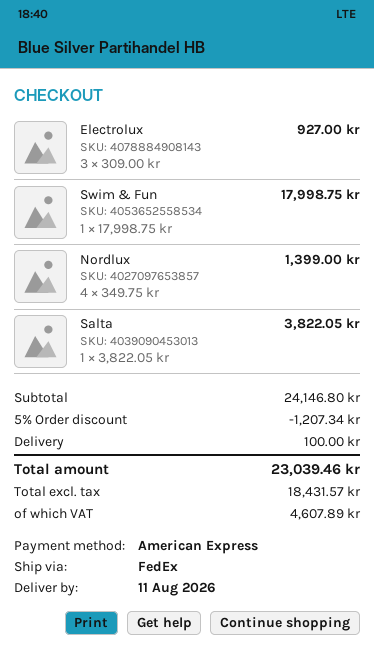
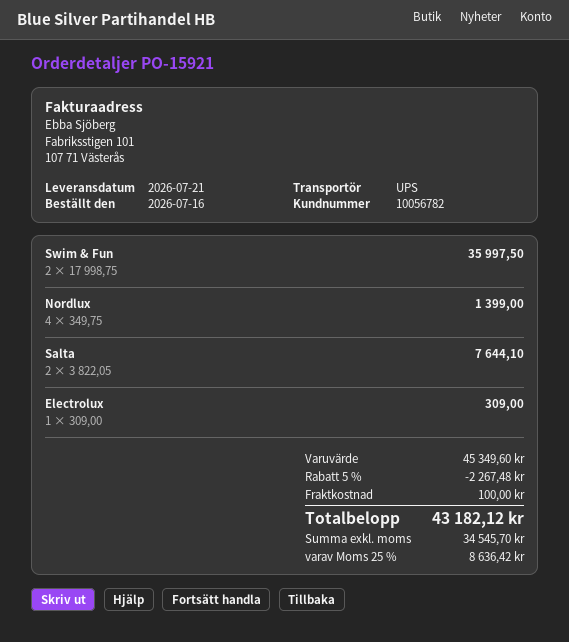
delivery date: 2026-08-11 -> 2026-07-21
shipping method: FedEx -> UPS
Electrolux: 3 x 309.00 = 927.00 -> 1 x 309.00 = 309.00
Swim & Fun: 1 x 17998.75 = 17998.75 -> 2 x 17998.75 = 35997.50
Salta: 1 x 3822.05 = 3822.05 -> 2 x 3822.05 = 7644.10
subtotal: 24146.80 -> 45349.60
discount: 5% = 1207.34 -> 5% = 2267.48
net: 18431.57 -> 34545.70
tax: 4607.89 -> 8636.42
total: 23039.46 -> 43182.12

